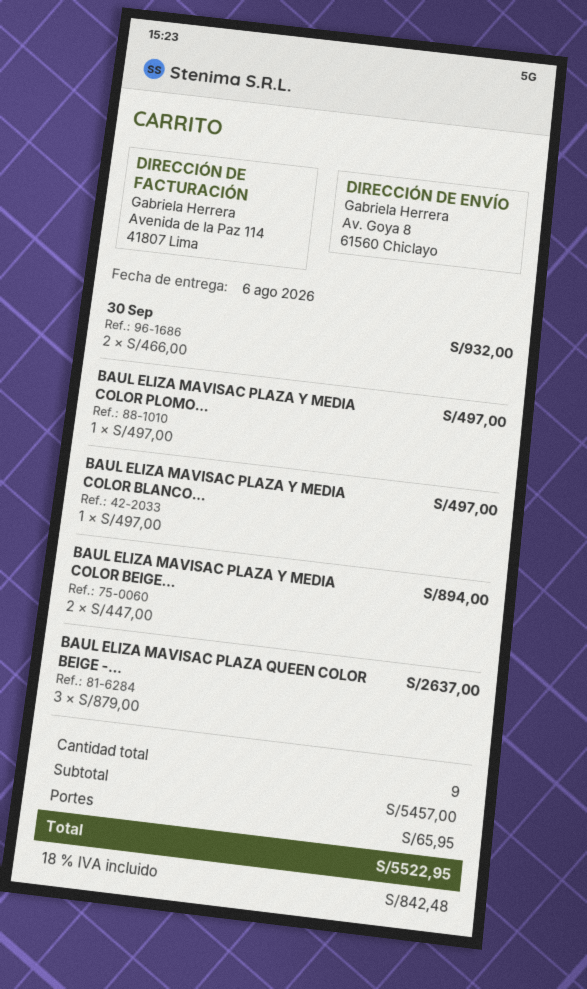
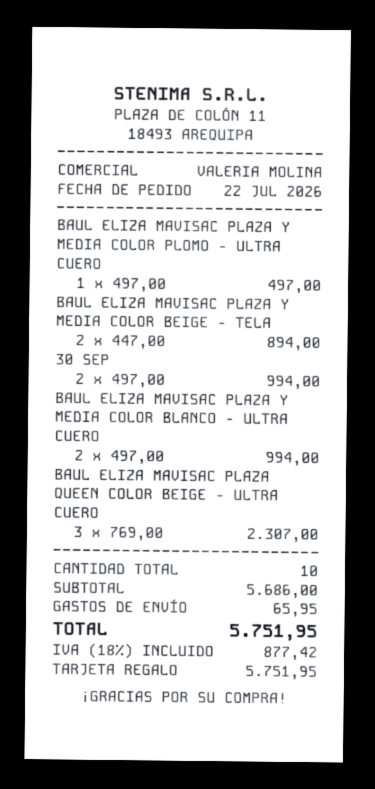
30 Sep: 2 x 466.00 = 932.00 -> 2 x 497.00 = 994.00
BAUL ELIZA MAVISAC PLAZA Y MEDIA COLOR BLANCO...: 1 x 497.00 = 497.00 -> 2 x 497.00 = 994.00
BAUL ELIZA MAVISAC PLAZA QUEEN COLOR BEIGE -...: 3 x 879.00 = 2637.00 -> 3 x 769.00 = 2307.00
total quantity: 9 -> 10
subtotal: 5457.00 -> 5686.00
tax: 18% = 842.48 -> 18% = 877.42
total: 5522.95 -> 5751.95

